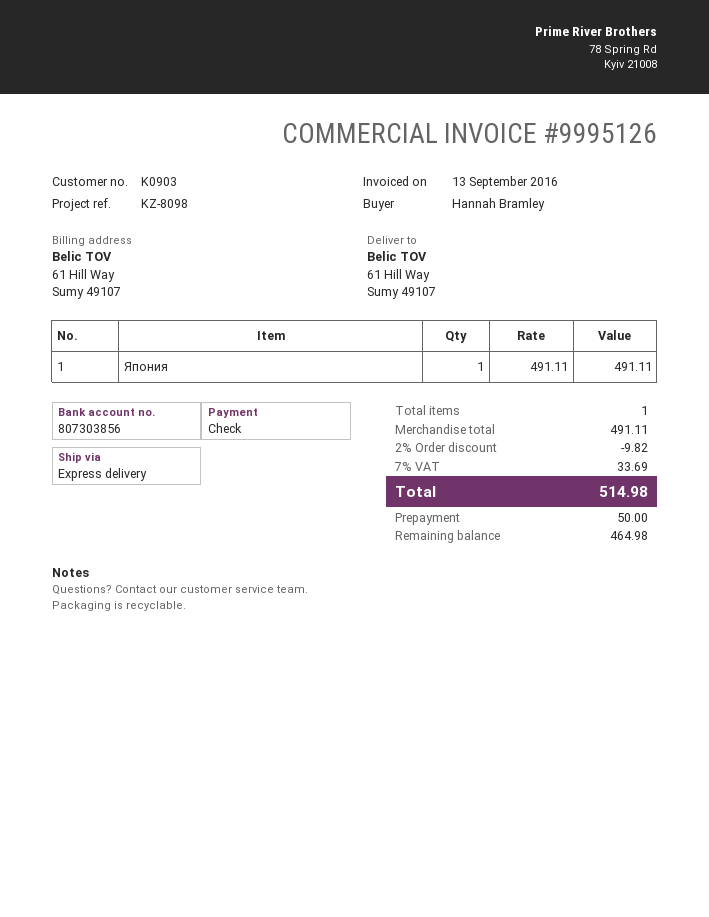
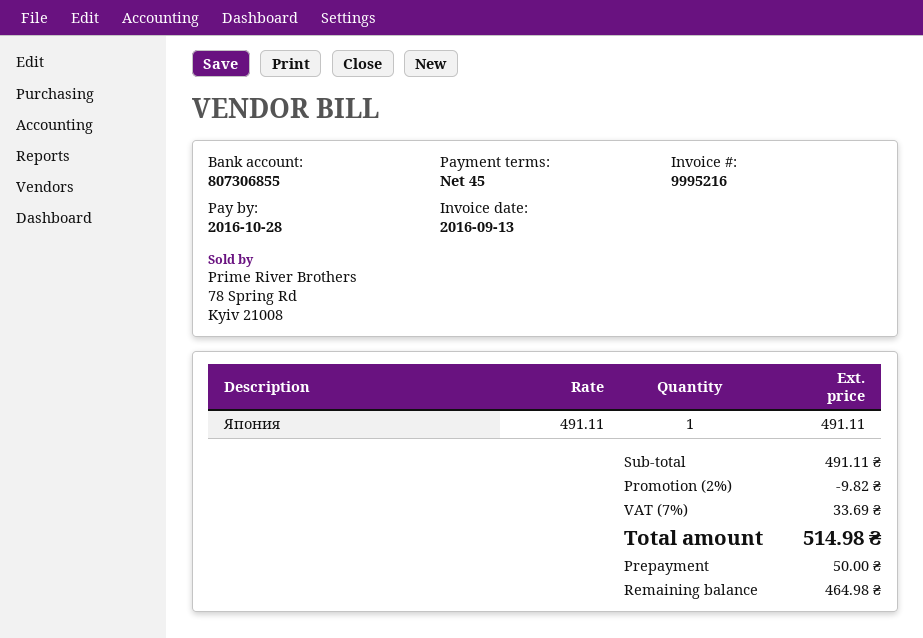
invoice number: 9995126 -> 9995216
bank account: 807303856 -> 807306855

